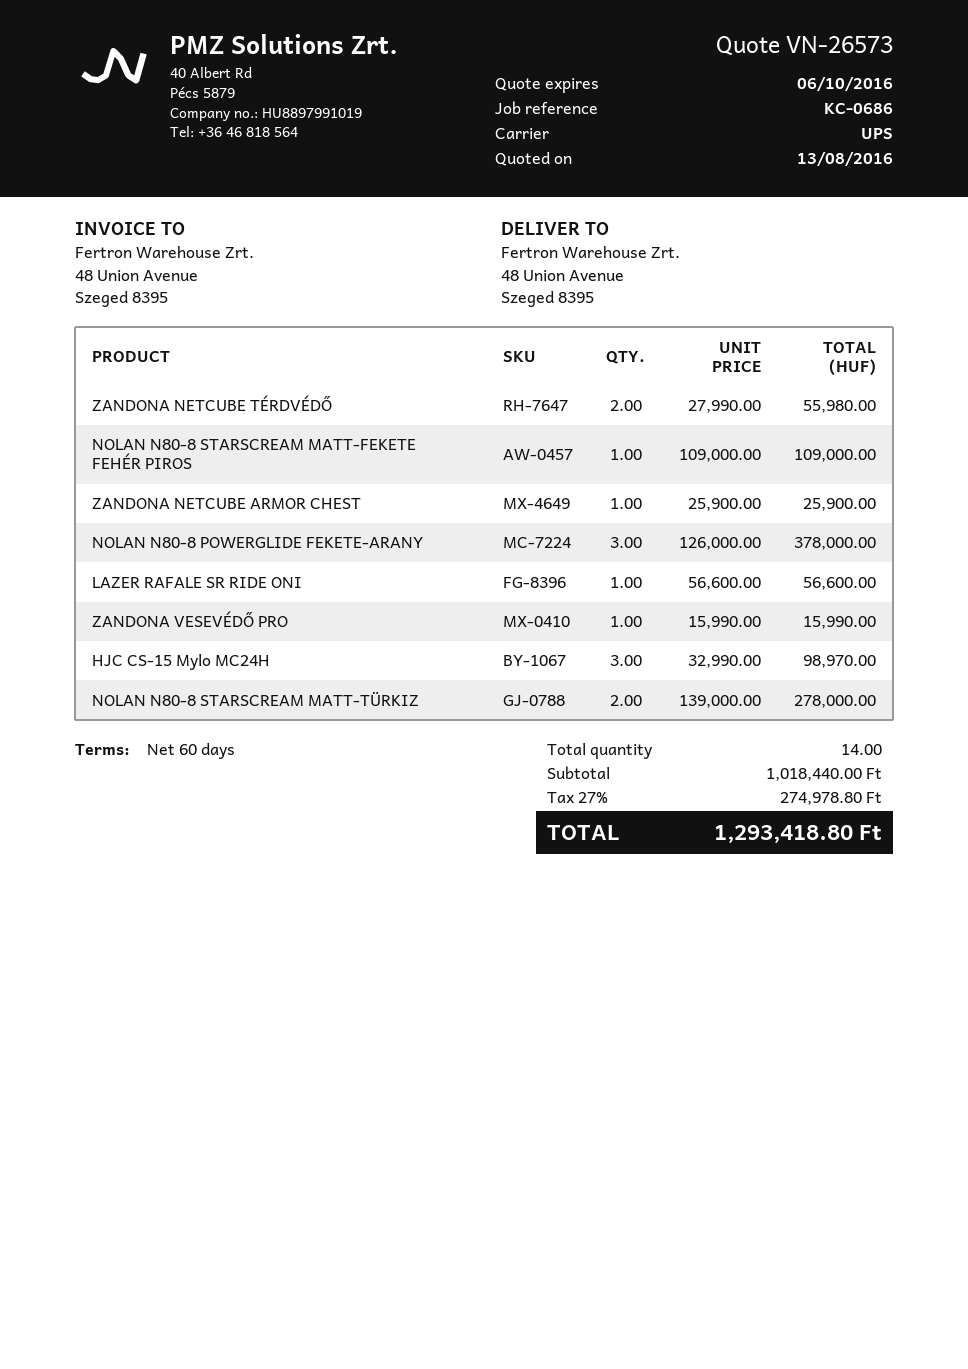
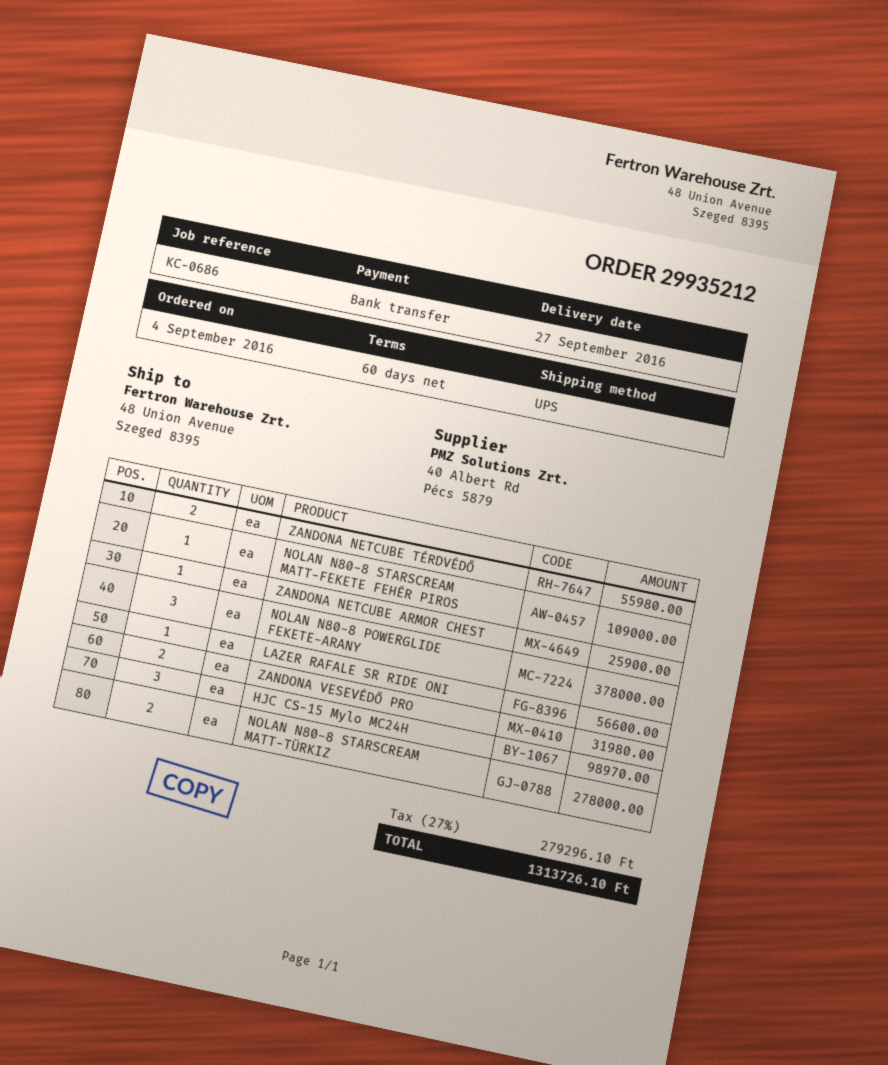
ZANDONA VESEVÉDŐ PRO: 1 for 15990.00 -> 2 for 31980.00
tax: 27% = 274978.80 -> 27% = 279296.10
total: 1293418.80 -> 1313726.10

